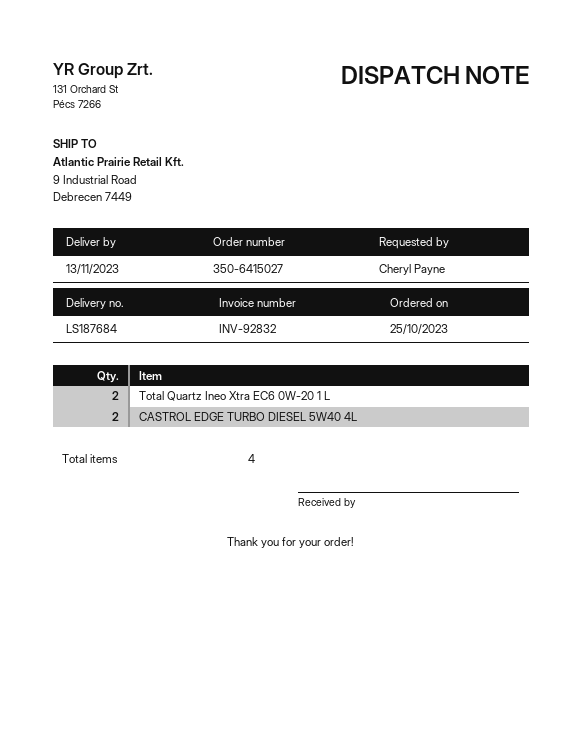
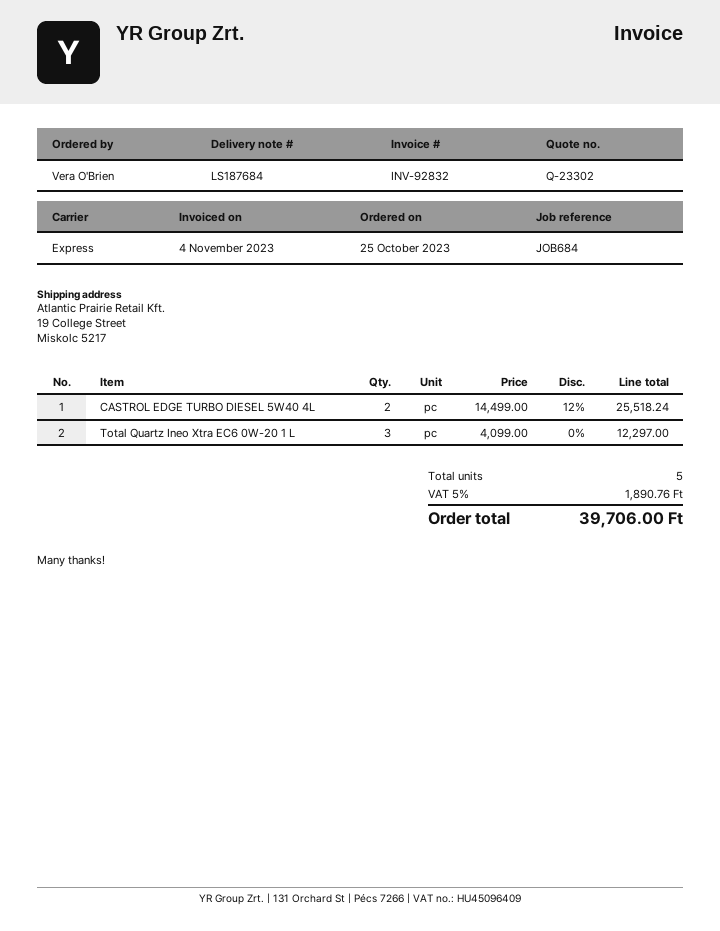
ordered by: Cheryl Payne -> Vera O'Brien
ship to: 9 Industrial Road, Debrecen 7449 -> 19 College Street, Miskolc 5217
Total Quartz Ineo Xtra EC6 0W-20 1 L: 2 -> 3
total quantity: 4 -> 5

